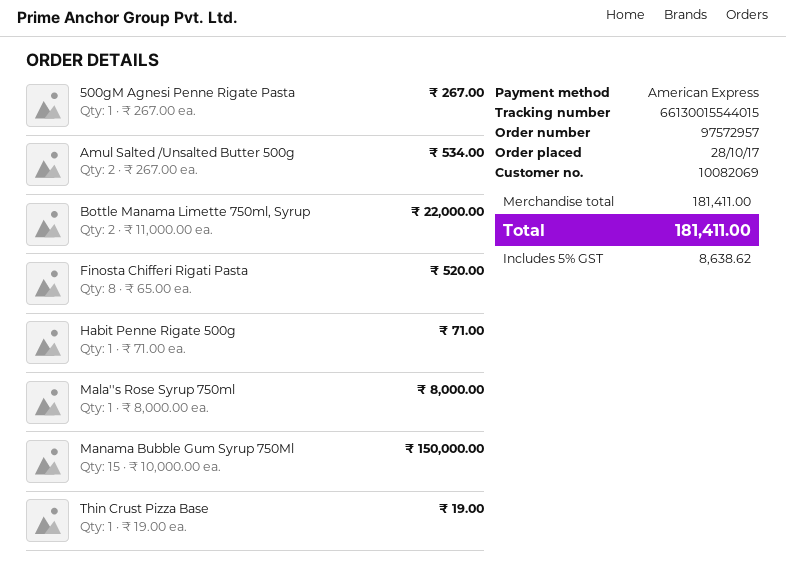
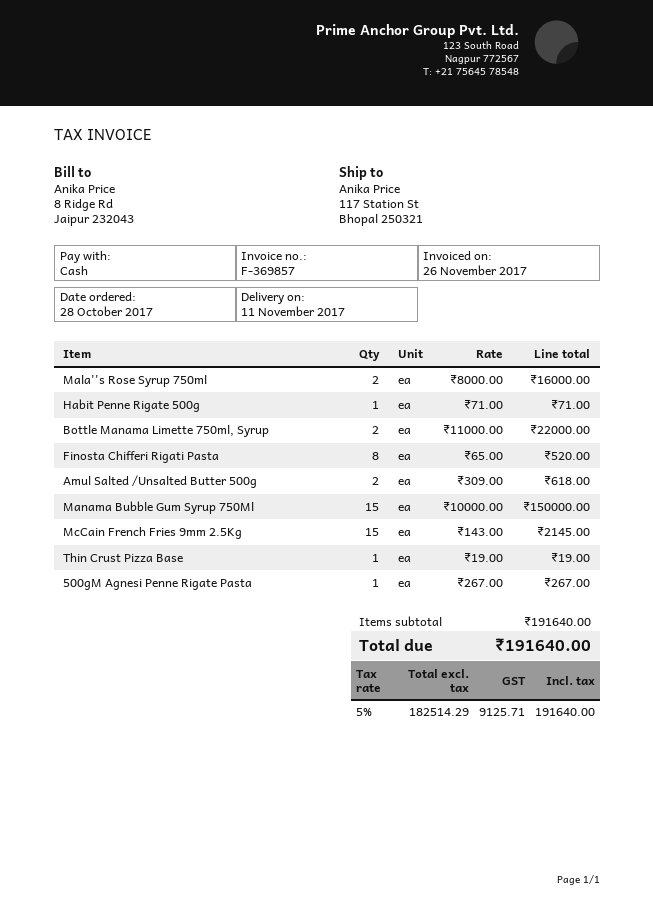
payment method: American Express -> cash
Amul Salted /Unsalted Butter 500g: 2 x 267.00 = 534.00 -> 2 x 309.00 = 618.00
Mala''s Rose Syrup 750ml: 1 x 8000.00 = 8000.00 -> 2 x 8000.00 = 16000.00
McCain French Fries 9mm 2.5Kg: none -> 15 x 143.00 = 2145.00
subtotal: 181411.00 -> 191640.00
tax: 5% = 8638.62 -> 5% = 9125.71
total: 181411.00 -> 191640.00

